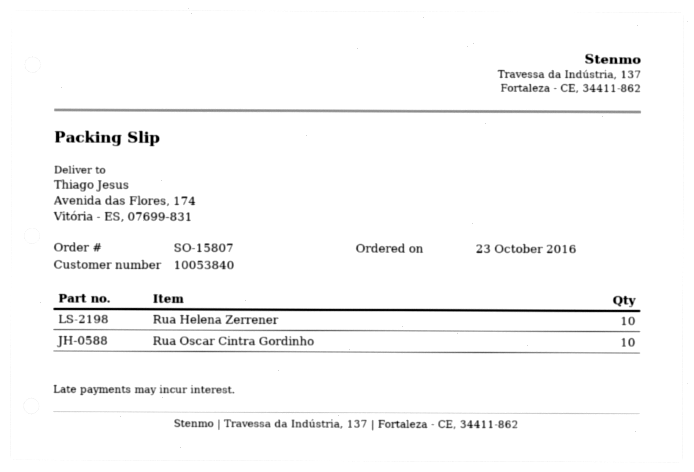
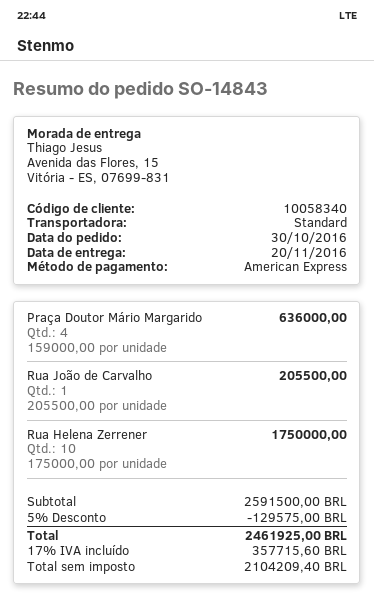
order number: SO-15807 -> SO-14843
order date: 2016-10-23 -> 2016-10-30
customer number: 10053840 -> 10058340
ship to: Avenida das Flores, 174, Vitória - ES, 07699-831 -> Avenida das Flores, 15, Vitória - ES, 07699-831
Rua Oscar Cintra Gordinho: 10 -> none
Praça Doutor Mário Margarido: none -> 4
Rua João de Carvalho: none -> 1

